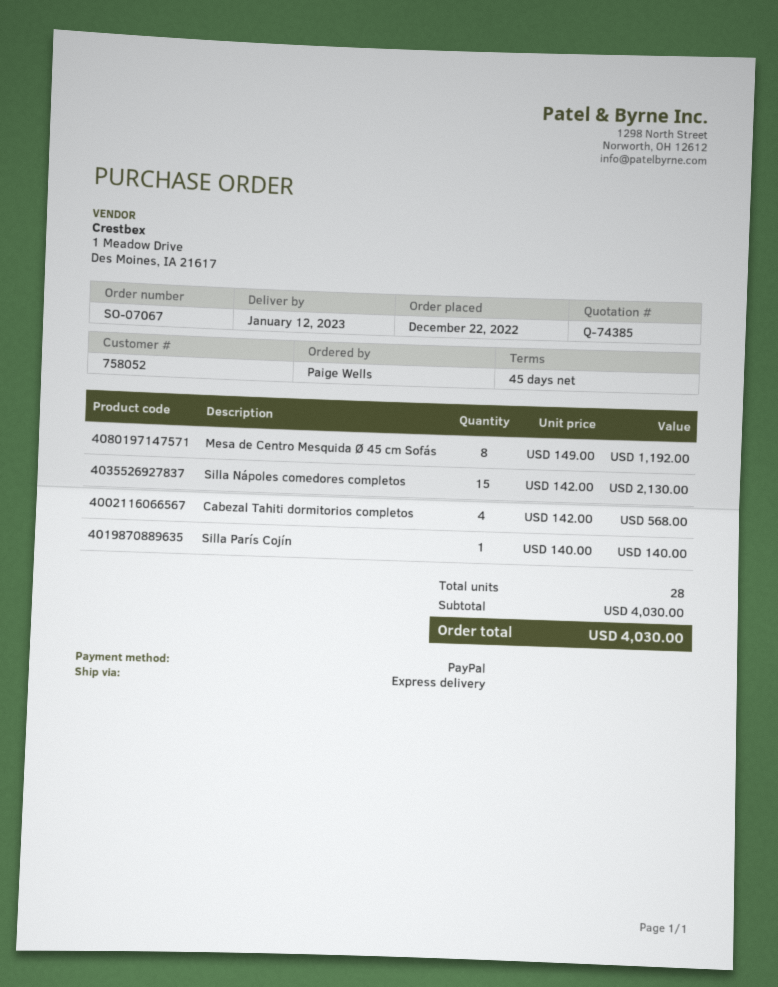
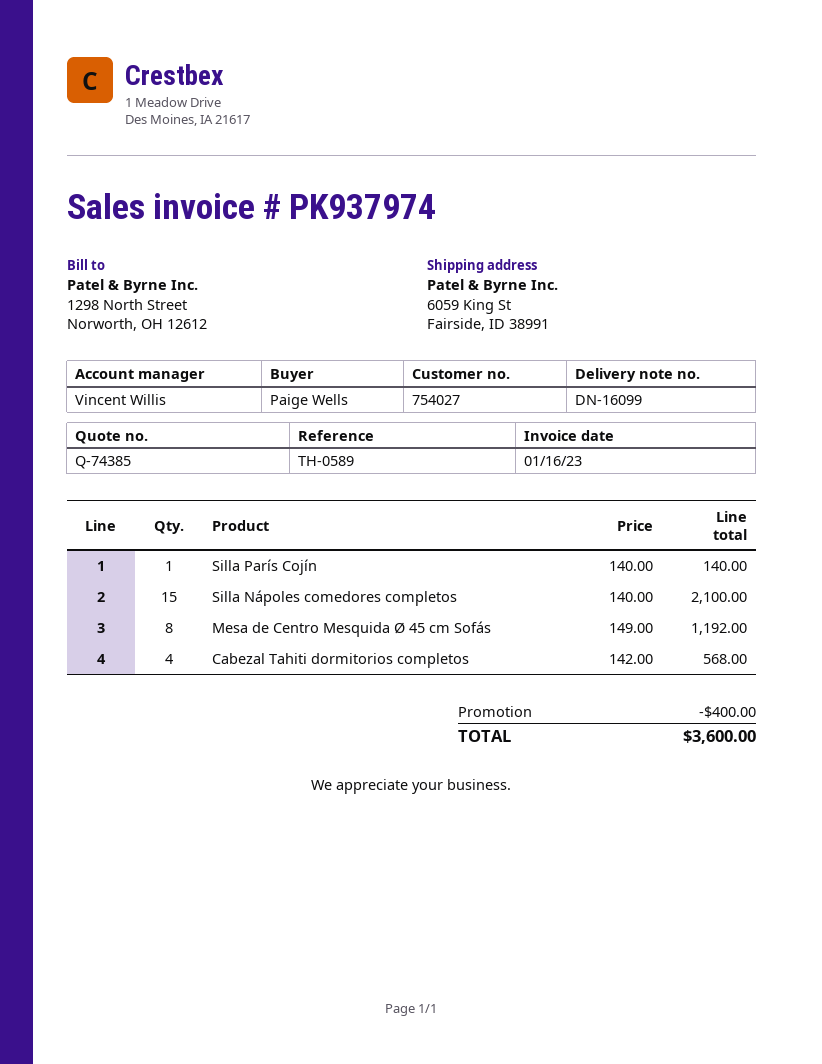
customer number: 758052 -> 754027
Silla Nápoles comedores completos: 15 x 142.00 = 2130.00 -> 15 x 140.00 = 2100.00
discount: none -> 400.00
total: 4030.00 -> 3600.00

